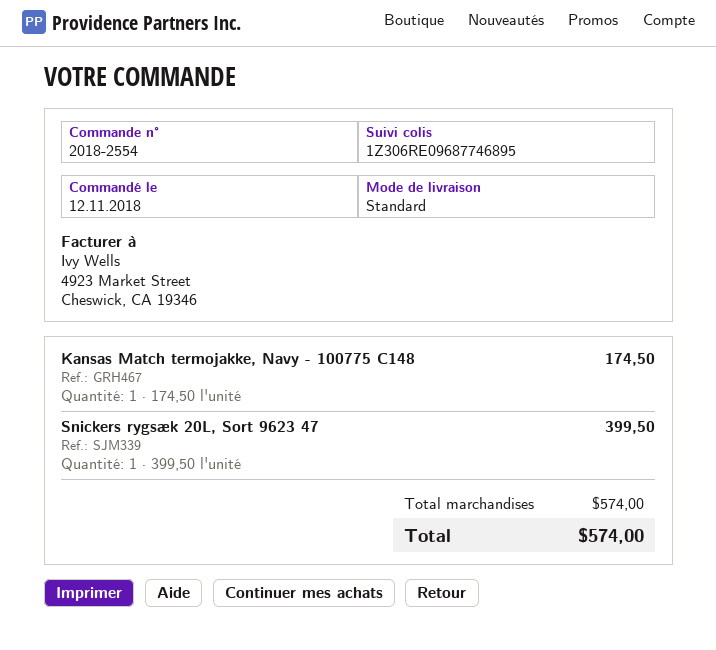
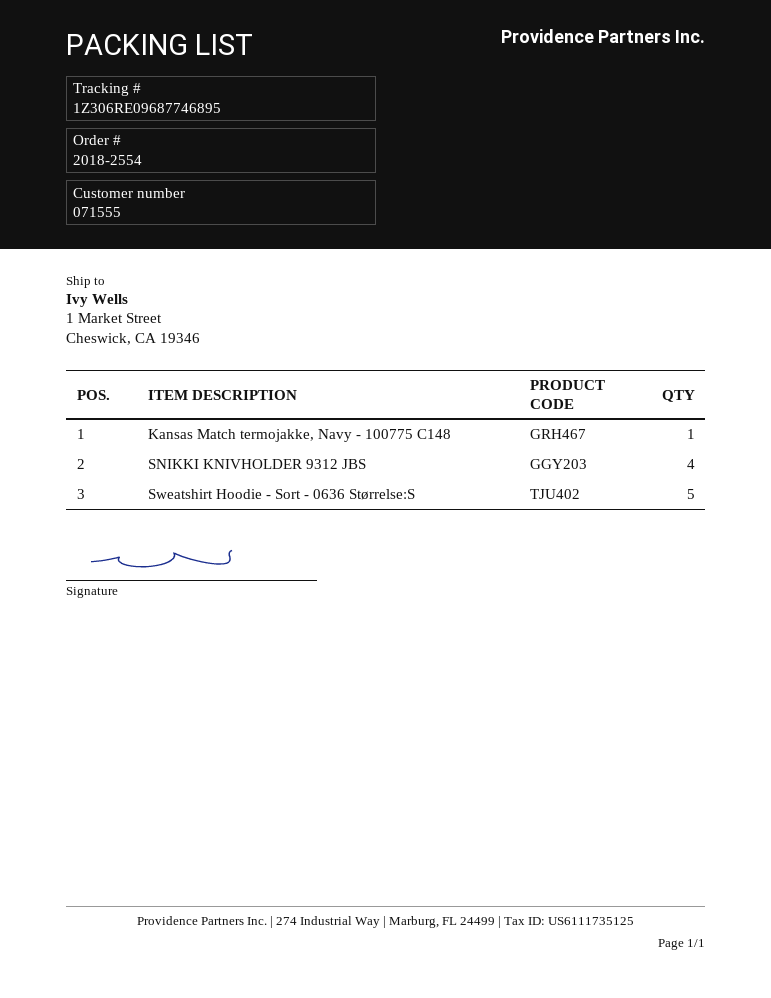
Snickers rygsæk 20L, Sort 9623 47: 1 -> none
SNIKKI KNIVHOLDER 9312 JBS: none -> 4
Sweatshirt Hoodie - Sort - 0636 Størrelse:S: none -> 5

